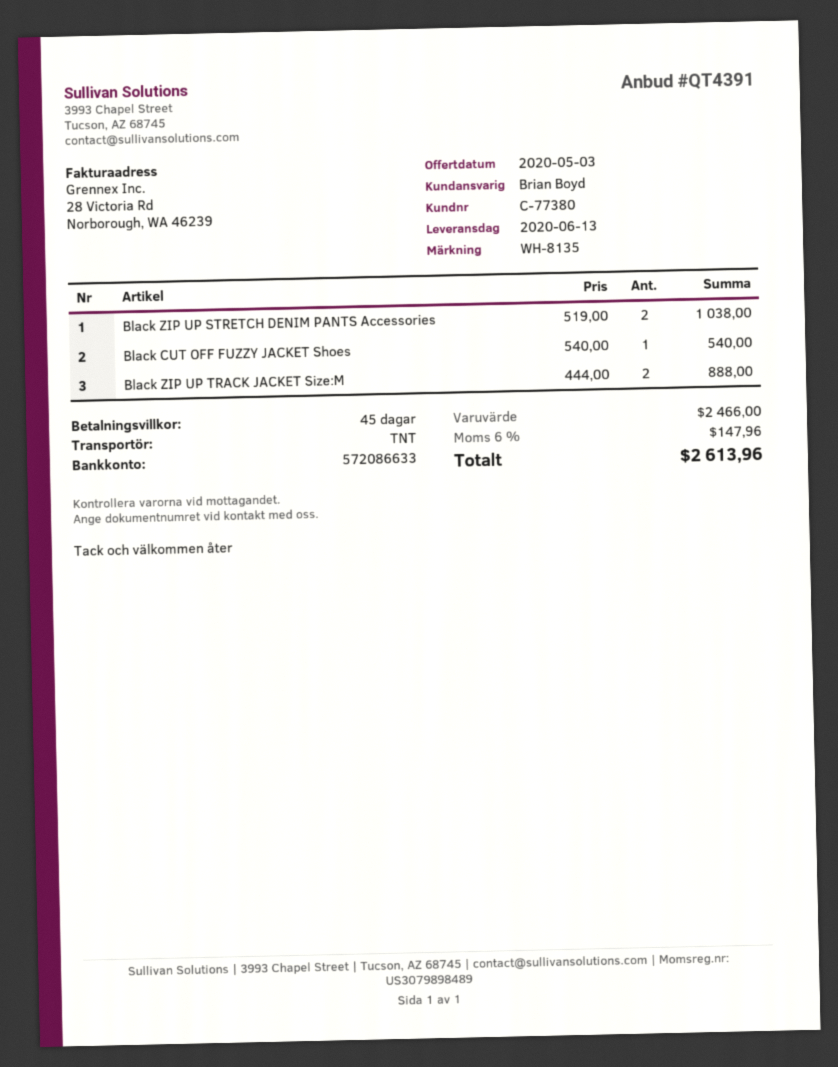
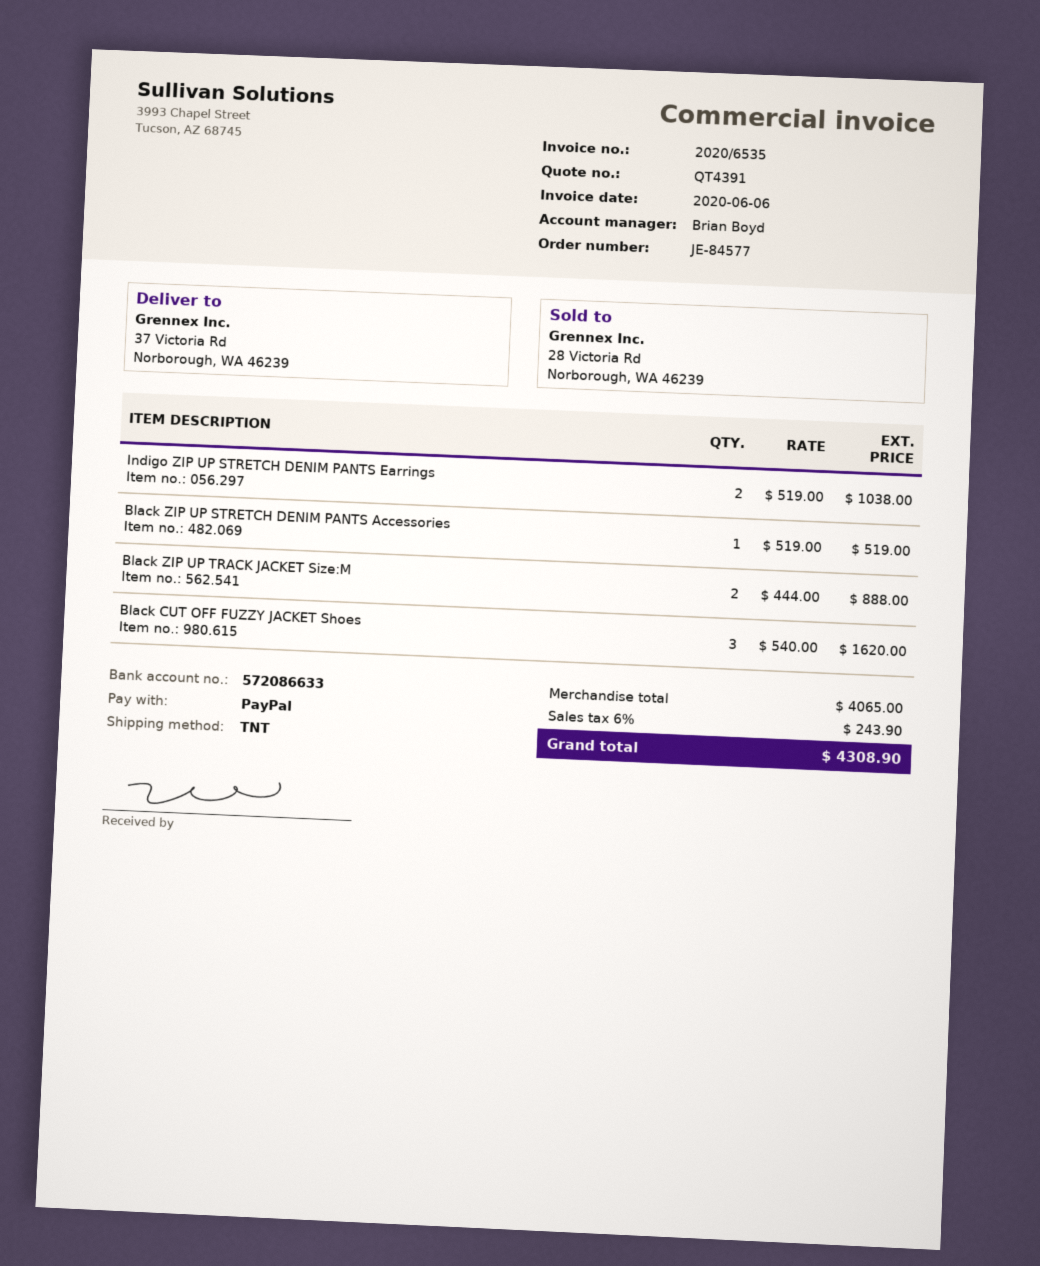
Black ZIP UP STRETCH DENIM PANTS Accessories: 2 x 519.00 = 1038.00 -> 1 x 519.00 = 519.00
Black CUT OFF FUZZY JACKET Shoes: 1 x 540.00 = 540.00 -> 3 x 540.00 = 1620.00
Indigo ZIP UP STRETCH DENIM PANTS Earrings: none -> 2 x 519.00 = 1038.00
subtotal: 2466.00 -> 4065.00
tax: 6% = 147.96 -> 6% = 243.90
total: 2613.96 -> 4308.90

